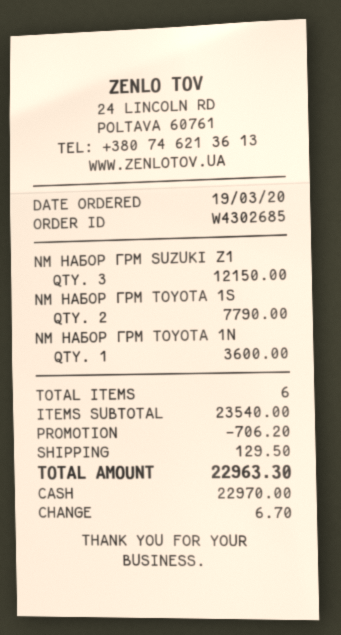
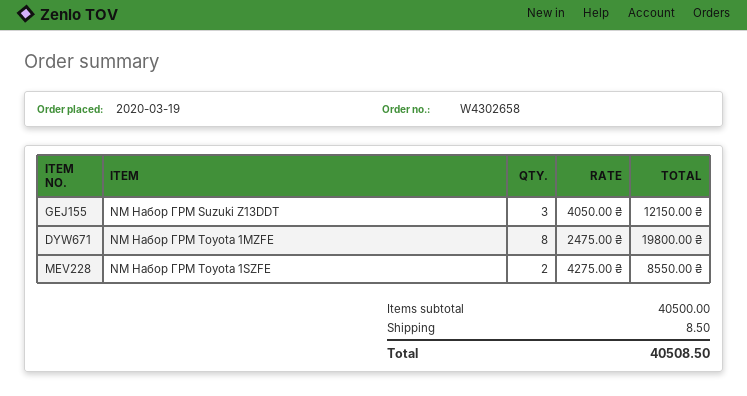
order number: W4302685 -> W4302658
NM НАБОР ГРМ TOYOTA 1S: 2 for 7790.00 -> 2 for 8550.00
NM НАБОР ГРМ TOYOTA 1N: 1 for 3600.00 -> none
NM Набор ГРМ Toyota 1MZFE: none -> 8 for 19800.00
subtotal: 23540.00 -> 40500.00
discount: 706.20 -> none
shipping: 129.50 -> 8.50
total: 22963.30 -> 40508.50

